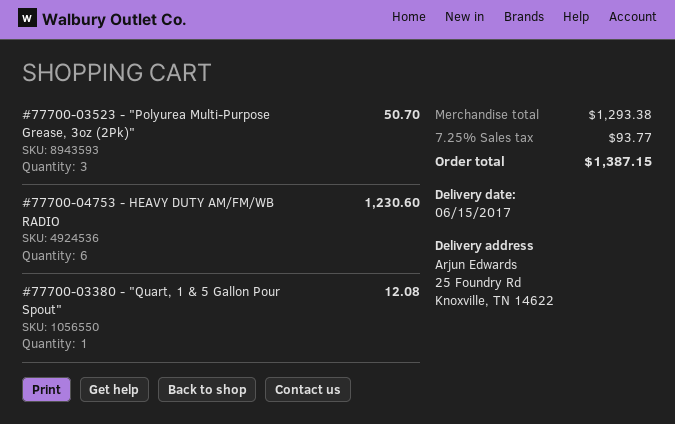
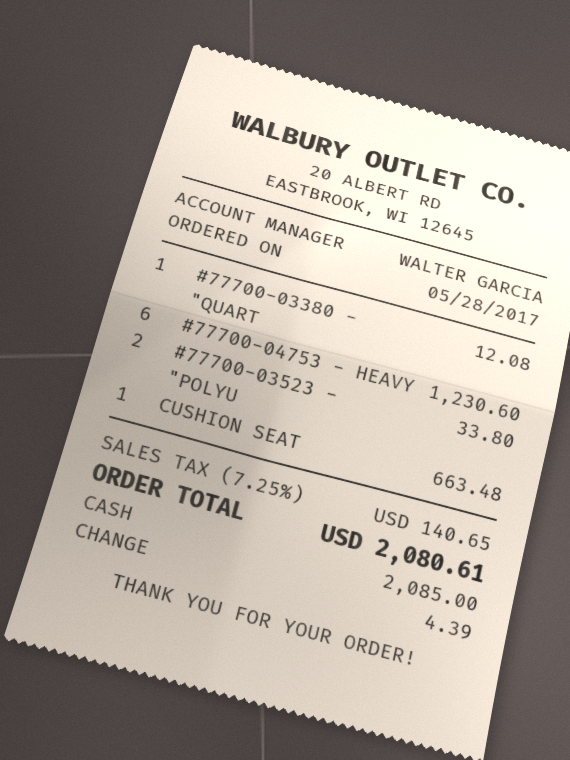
#77700-03523 - "Polyurea Multi-Purpose Grease, 3oz (2Pk)": 3 for 50.70 -> 2 for 33.80
CUSHION SEAT: none -> 1 for 663.48
tax: 7.25% = 93.77 -> 7.25% = 140.65
total: 1387.15 -> 2080.61

